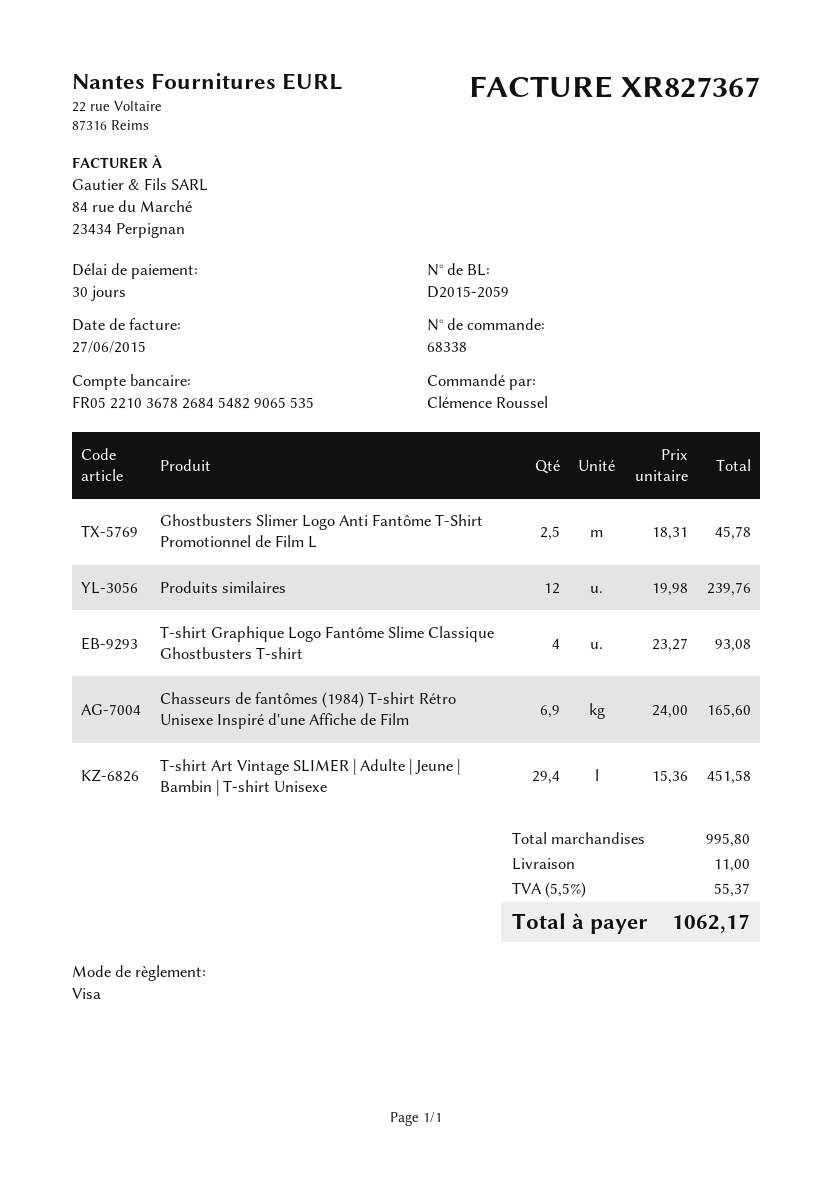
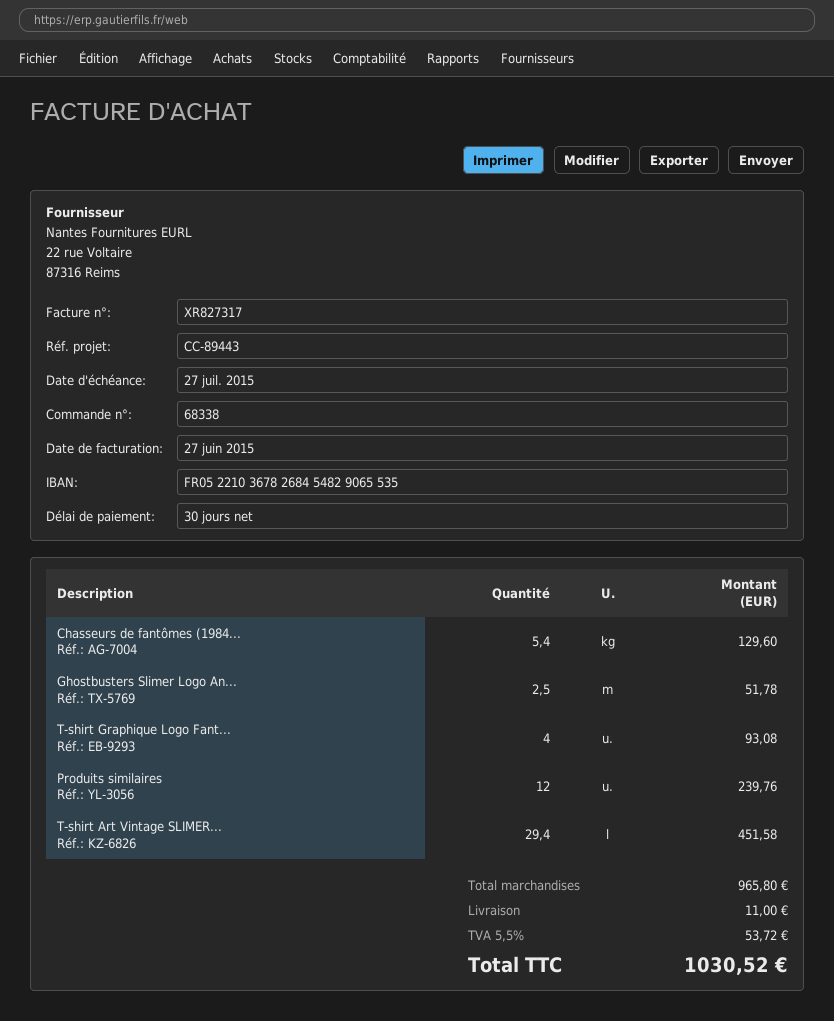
invoice number: XR827367 -> XR827317
Ghostbusters Slimer Logo Anti Fantôme T-Shirt Promotionnel de Film L: 2.5 for 45.78 -> 2.5 for 51.78
Chasseurs de fantômes (1984) T-shirt Rétro Unisexe Inspiré d'une Affiche de Film: 6.9 for 165.60 -> 5.4 for 129.60
subtotal: 995.80 -> 965.80
tax: 5.5% = 55.37 -> 5.5% = 53.72
total: 1062.17 -> 1030.52

